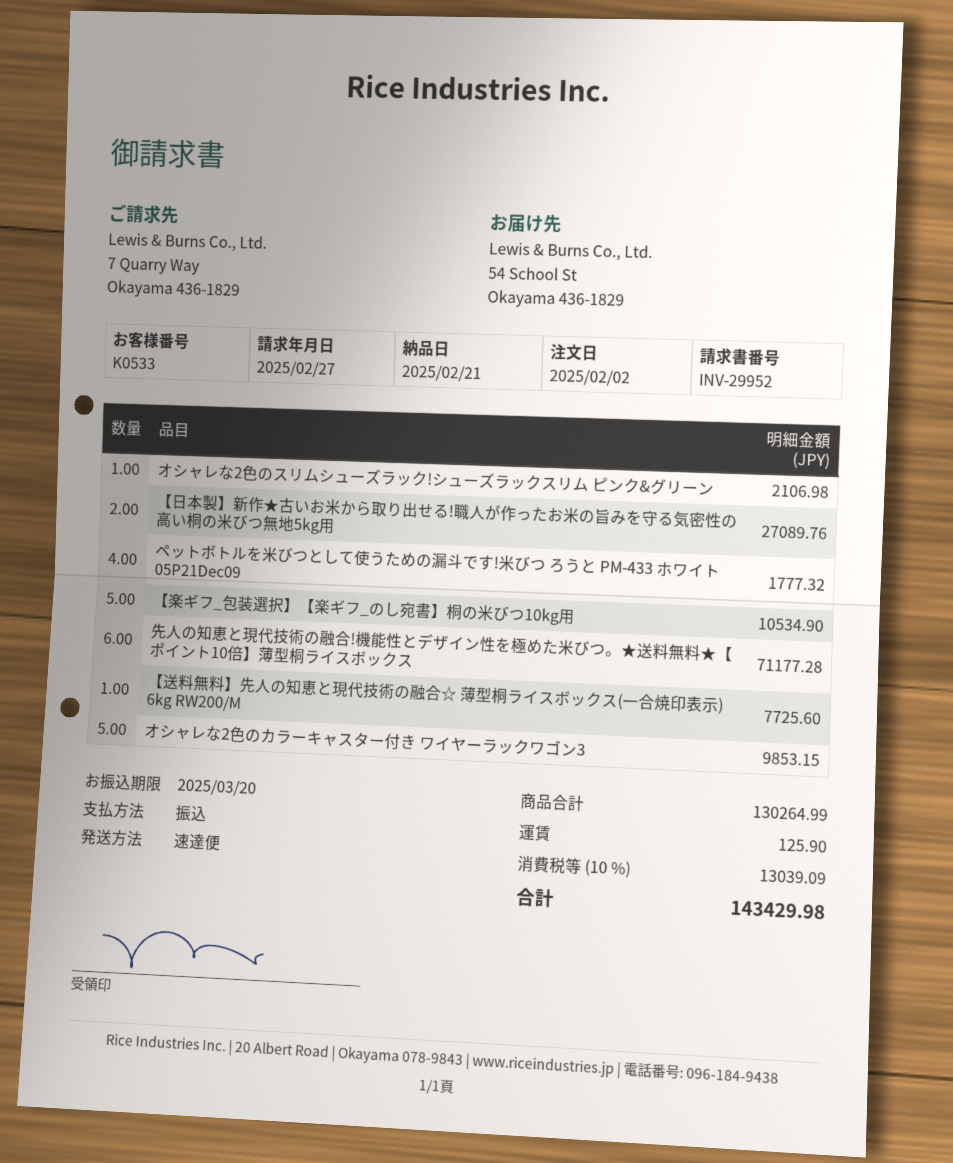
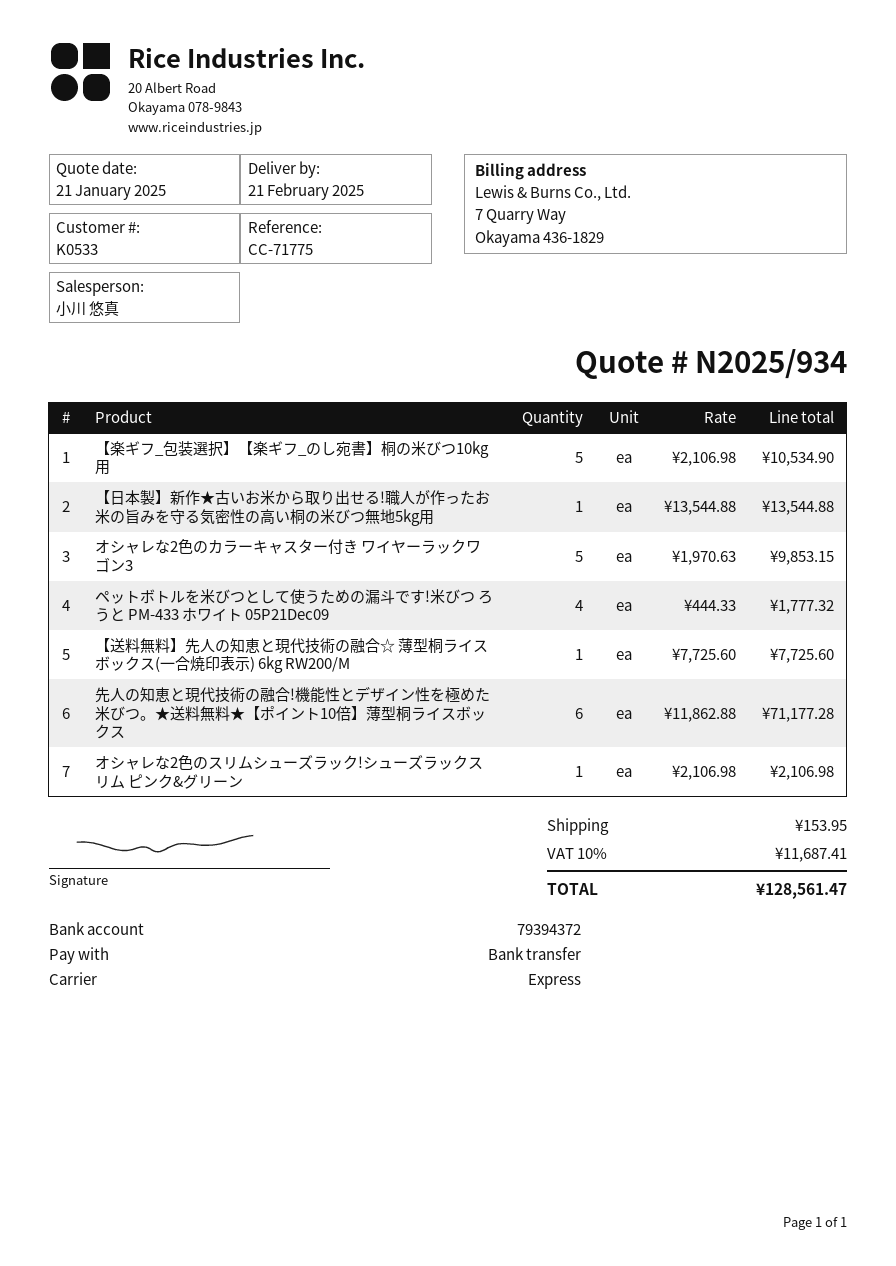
【日本製】新作★古いお米から取り出せる!職人が作ったお米の旨みを守る気密性の高い桐の米びつ無地5kg用: 2 for 27089.76 -> 1 for 13544.88
shipping: 125.90 -> 153.95
tax: 10% = 13039.09 -> 10% = 11687.41
total: 143429.98 -> 128561.47

